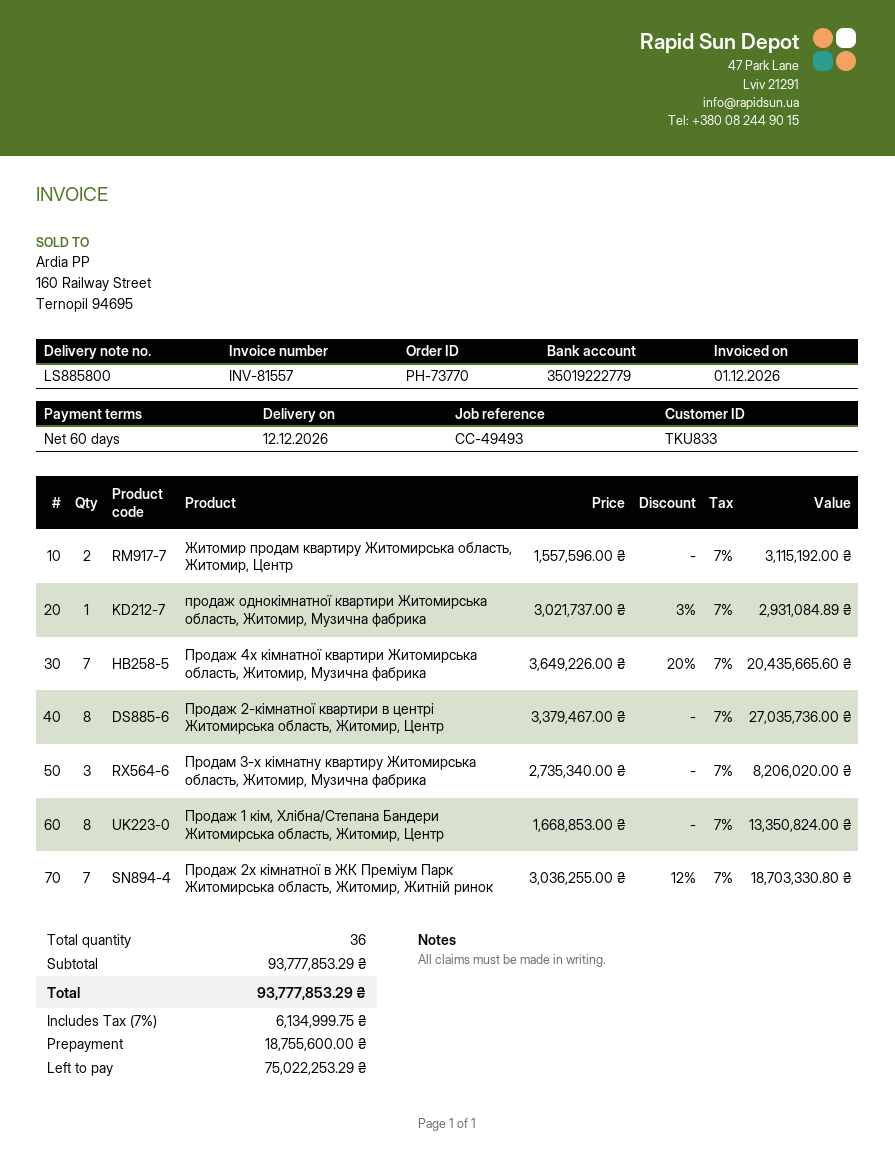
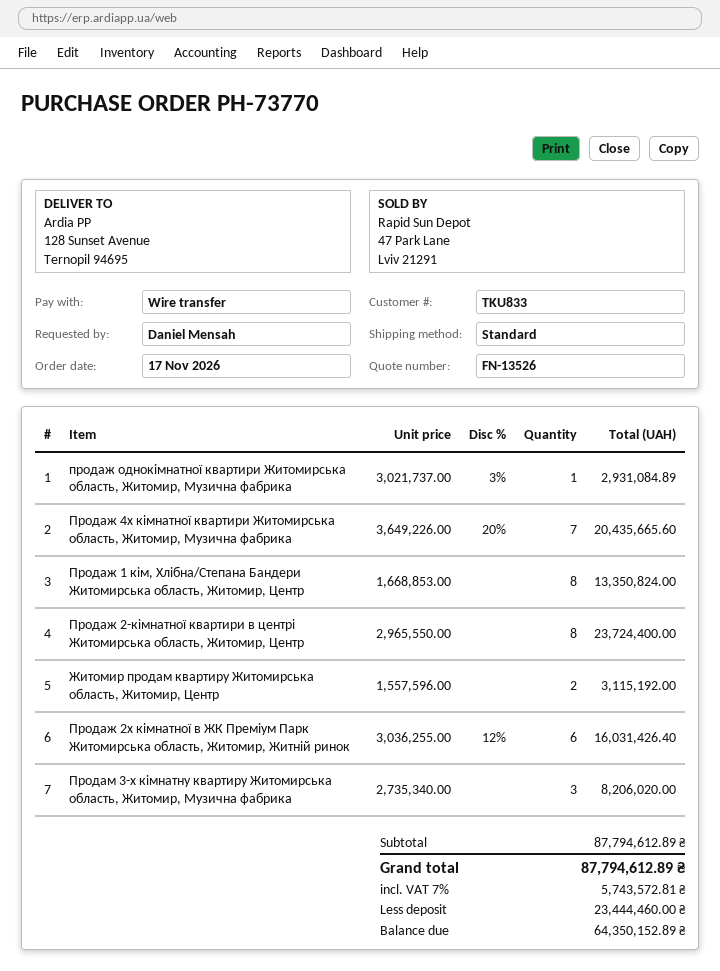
Продаж 2-кімнатної квартири в центрі Житомирська область, Житомир, Центр: 8 x 3379467.00 = 27035736.00 -> 8 x 2965550.00 = 23724400.00
Продаж 2х кімнатної в ЖК Преміум Парк Житомирська область, Житомир, Житній ринок: 7 x 3036255.00 - 12% = 18703330.80 -> 6 x 3036255.00 - 12% = 16031426.40
subtotal: 93777853.29 -> 87794612.89
tax: 7% = 6134999.75 -> 7% = 5743572.81
total: 93777853.29 -> 87794612.89
deposit: 18755600.00 -> 23444460.00
balance: 75022253.29 -> 64350152.89

